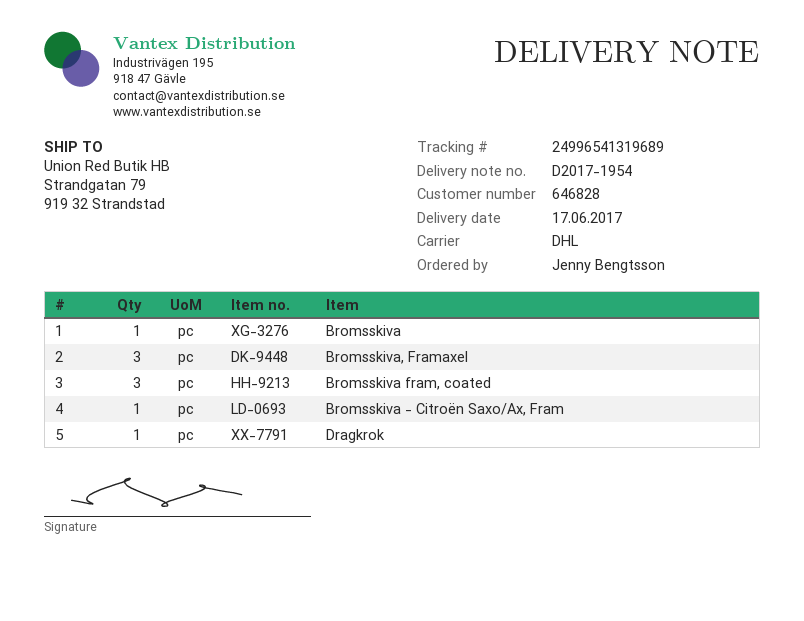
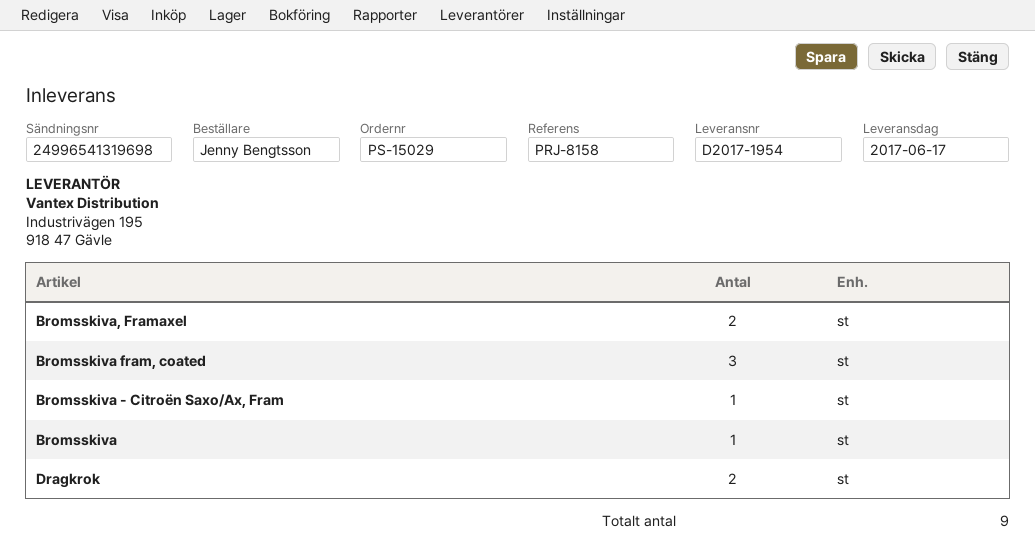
tracking number: 24996541319689 -> 24996541319698
Bromsskiva, Framaxel: 3 -> 2
Dragkrok: 1 -> 2

